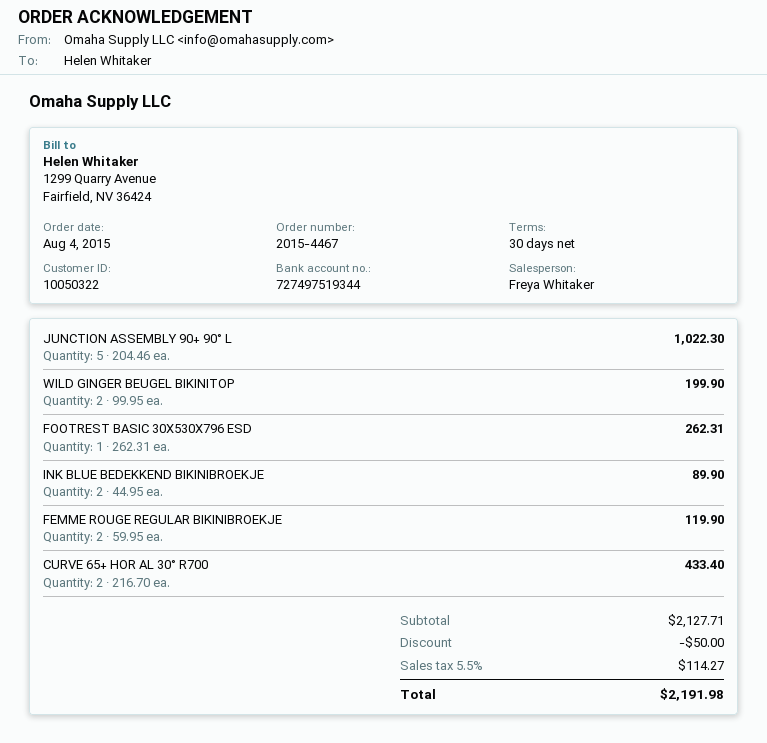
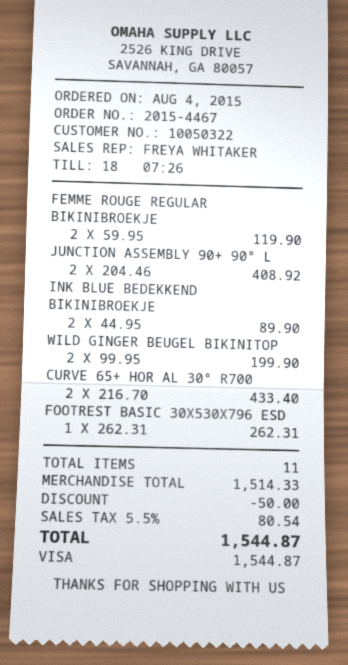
JUNCTION ASSEMBLY 90+ 90° L: 5 x 204.46 = 1022.30 -> 2 x 204.46 = 408.92
subtotal: 2127.71 -> 1514.33
tax: 5.5% = 114.27 -> 5.5% = 80.54
total: 2191.98 -> 1544.87

